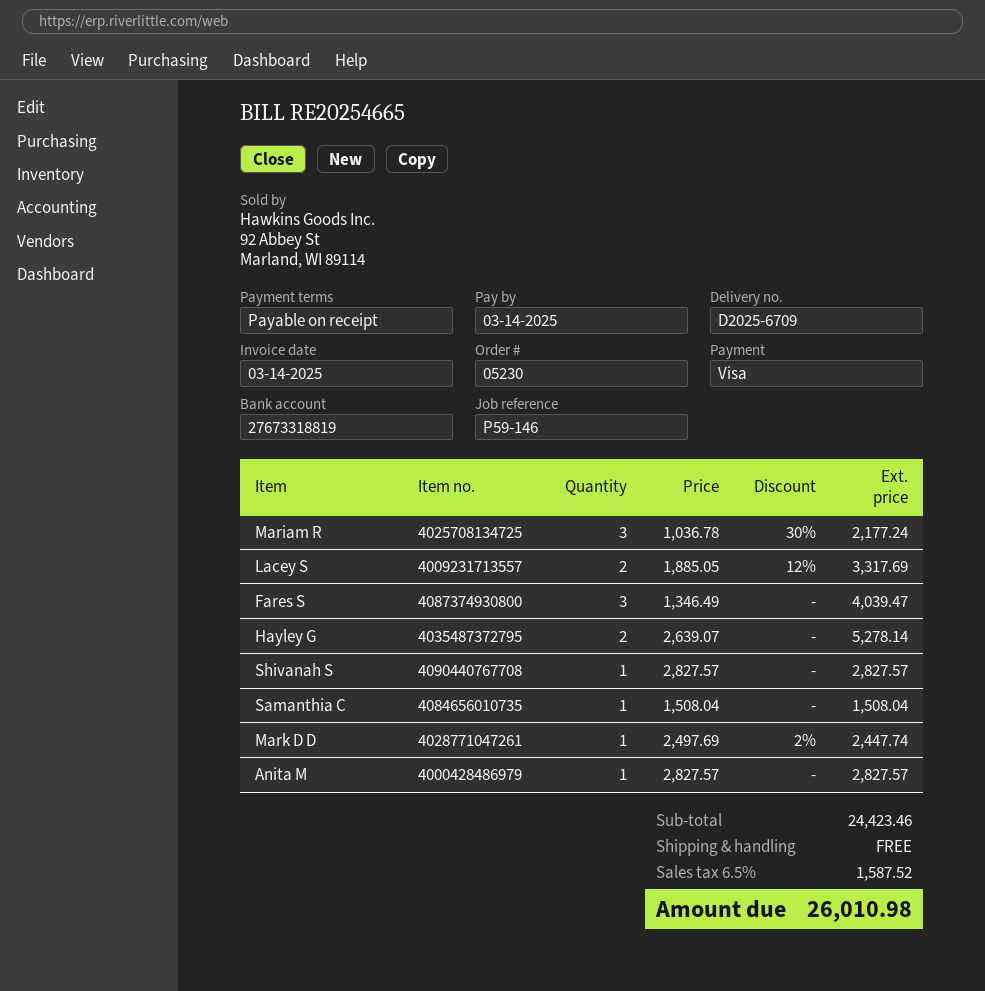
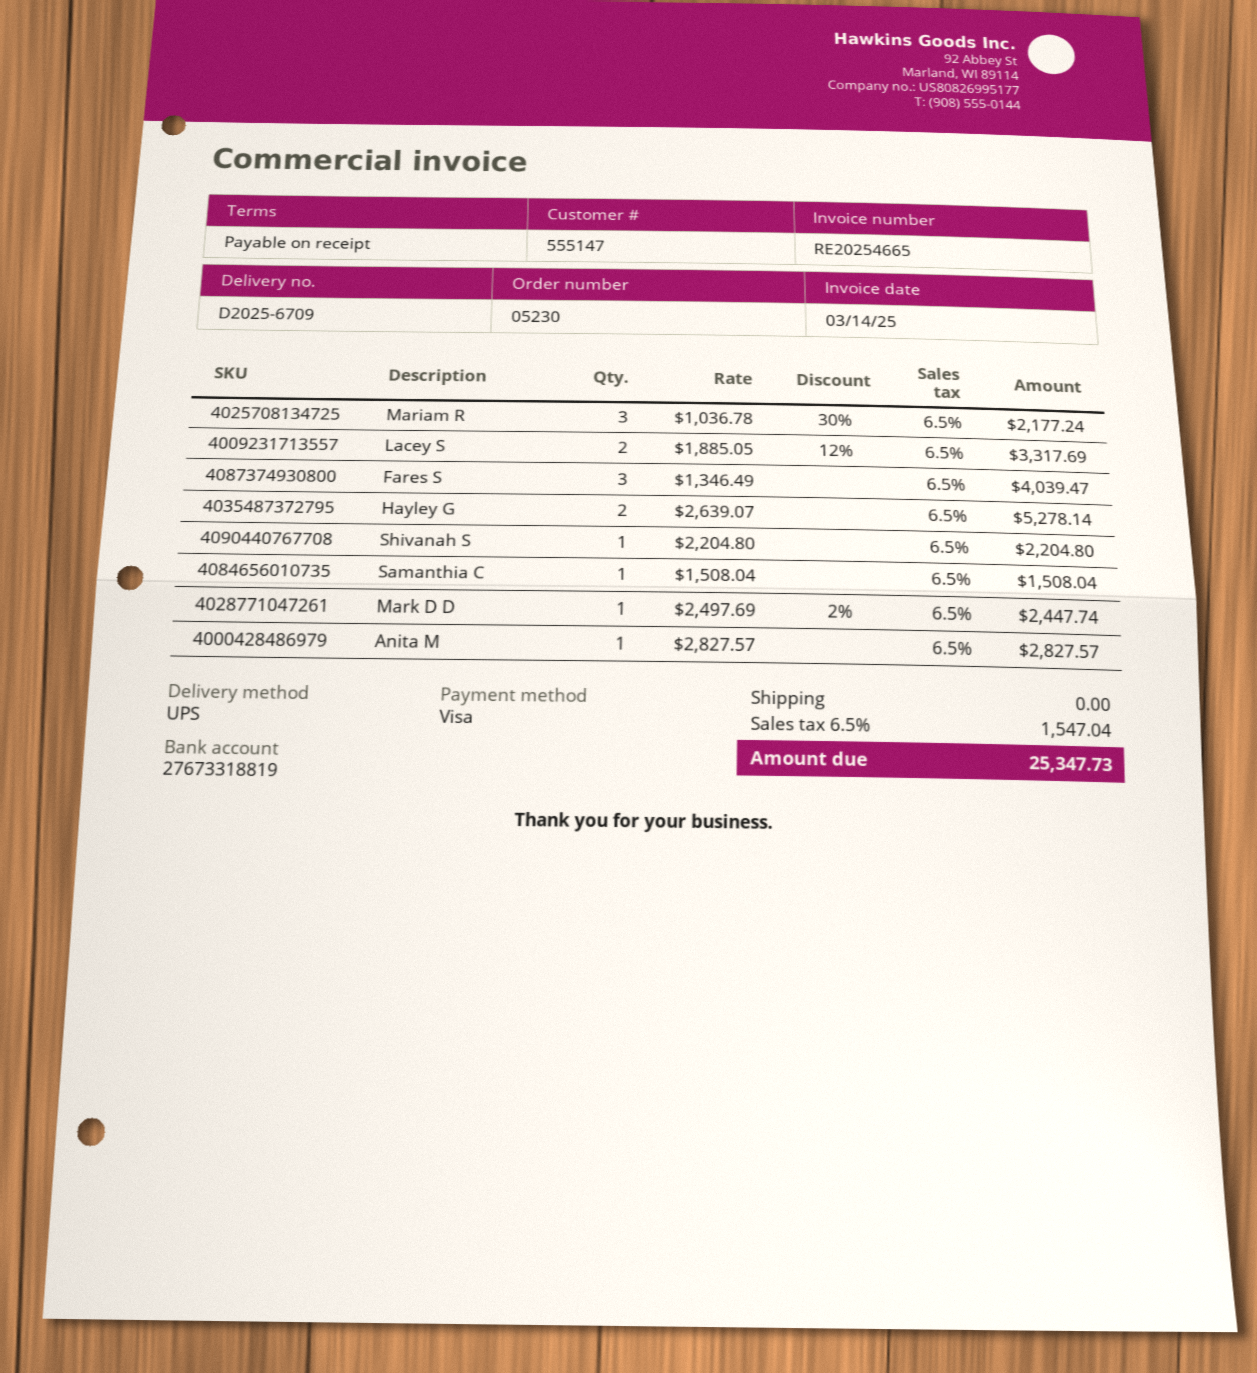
Shivanah S: 1 x 2827.57 = 2827.57 -> 1 x 2204.80 = 2204.80
tax: 6.5% = 1587.52 -> 6.5% = 1547.04
total: 26010.98 -> 25347.73

